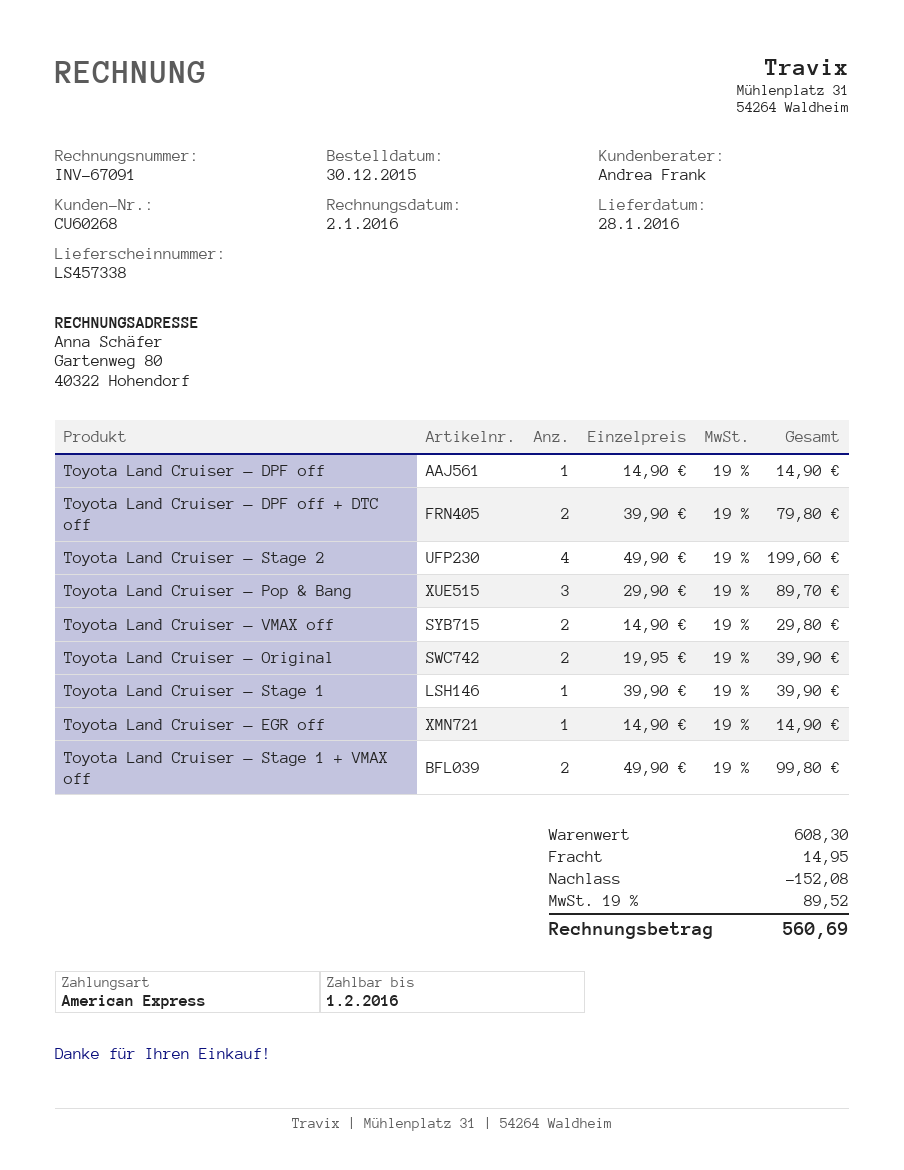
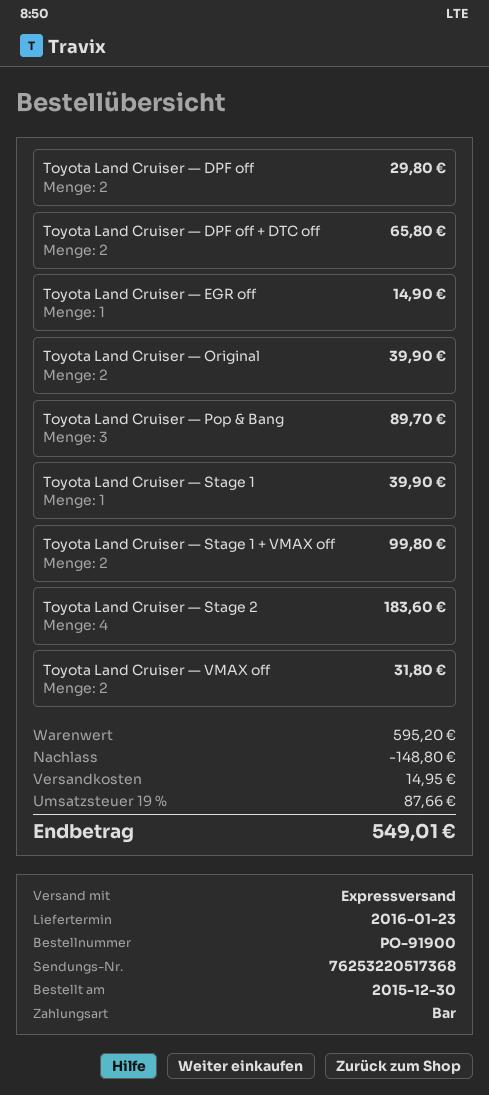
delivery date: 2016-01-28 -> 2016-01-23
payment method: American Express -> cash
Toyota Land Cruiser — DPF off: 1 for 14.90 -> 2 for 29.80
Toyota Land Cruiser — DPF off + DTC off: 2 for 79.80 -> 2 for 65.80
Toyota Land Cruiser — Stage 2: 4 for 199.60 -> 4 for 183.60
Toyota Land Cruiser — VMAX off: 2 for 29.80 -> 2 for 31.80
subtotal: 608.30 -> 595.20
discount: 152.08 -> 148.80
tax: 19% = 89.52 -> 19% = 87.66
total: 560.69 -> 549.01

